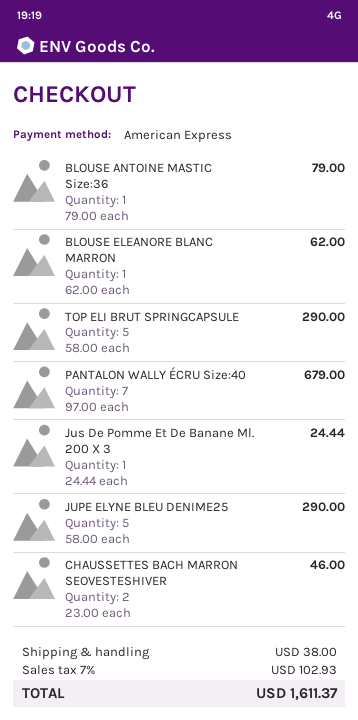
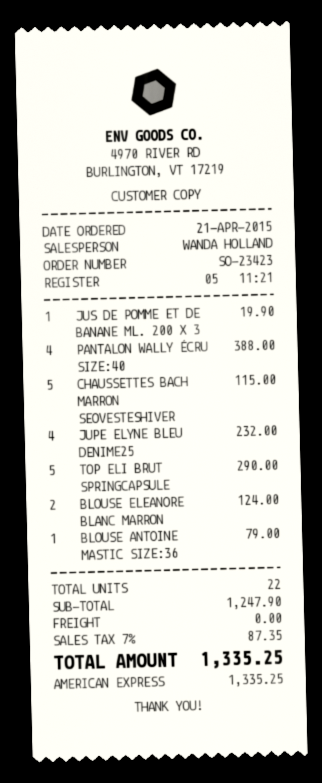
BLOUSE ELEANORE BLANC MARRON: 1 for 62.00 -> 2 for 124.00
PANTALON WALLY ÉCRU Size:40: 7 for 679.00 -> 4 for 388.00
Jus De Pomme Et De Banane Ml. 200 X 3: 1 for 24.44 -> 1 for 19.90
JUPE ELYNE BLEU DENIME25: 5 for 290.00 -> 4 for 232.00
CHAUSSETTES BACH MARRON SEOVESTESHIVER: 2 for 46.00 -> 5 for 115.00
shipping: 38.00 -> 0.00
tax: 7% = 102.93 -> 7% = 87.35
total: 1611.37 -> 1335.25

